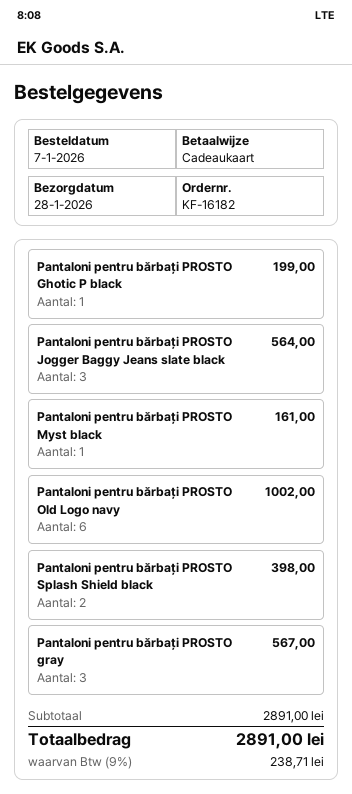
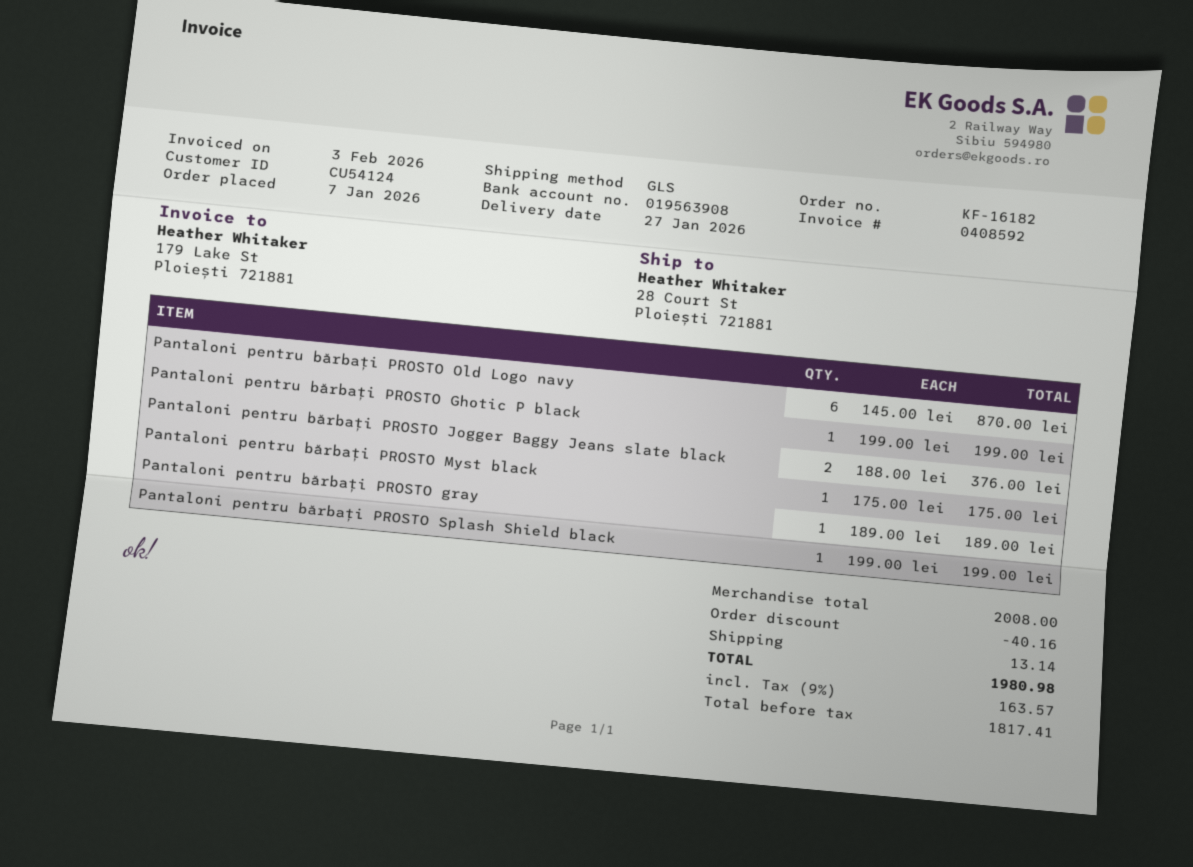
delivery date: 2026-01-28 -> 2026-01-27
Pantaloni pentru bărbați PROSTO Jogger Baggy Jeans slate black: 3 for 564.00 -> 2 for 376.00
Pantaloni pentru bărbați PROSTO Myst black: 1 for 161.00 -> 1 for 175.00
Pantaloni pentru bărbați PROSTO Old Logo navy: 6 for 1002.00 -> 6 for 870.00
Pantaloni pentru bărbați PROSTO Splash Shield black: 2 for 398.00 -> 1 for 199.00
Pantaloni pentru bărbați PROSTO gray: 3 for 567.00 -> 1 for 189.00
subtotal: 2891.00 -> 2008.00
discount: none -> 40.16
shipping: none -> 13.14
tax: 9% = 238.71 -> 9% = 163.57
total: 2891.00 -> 1980.98

